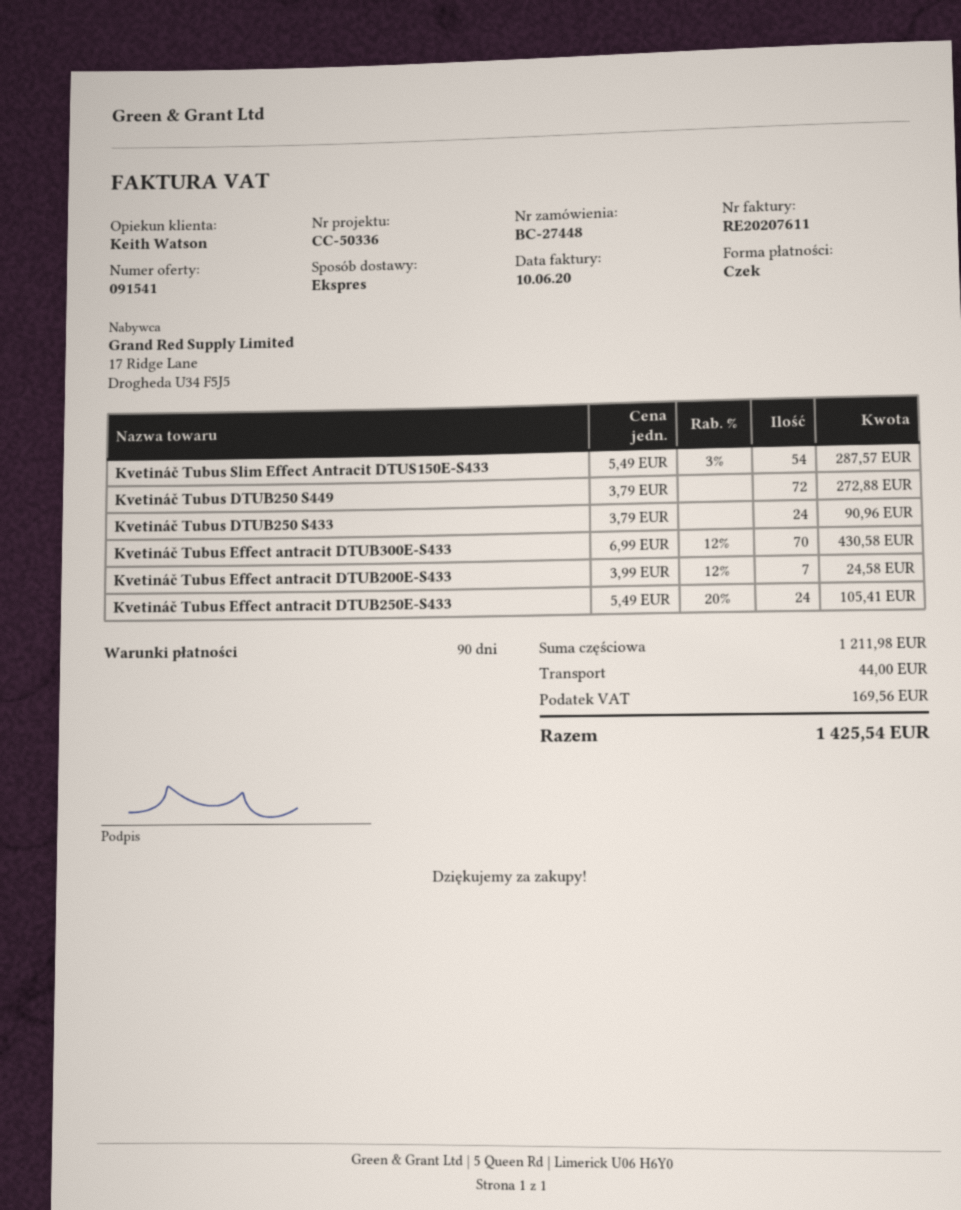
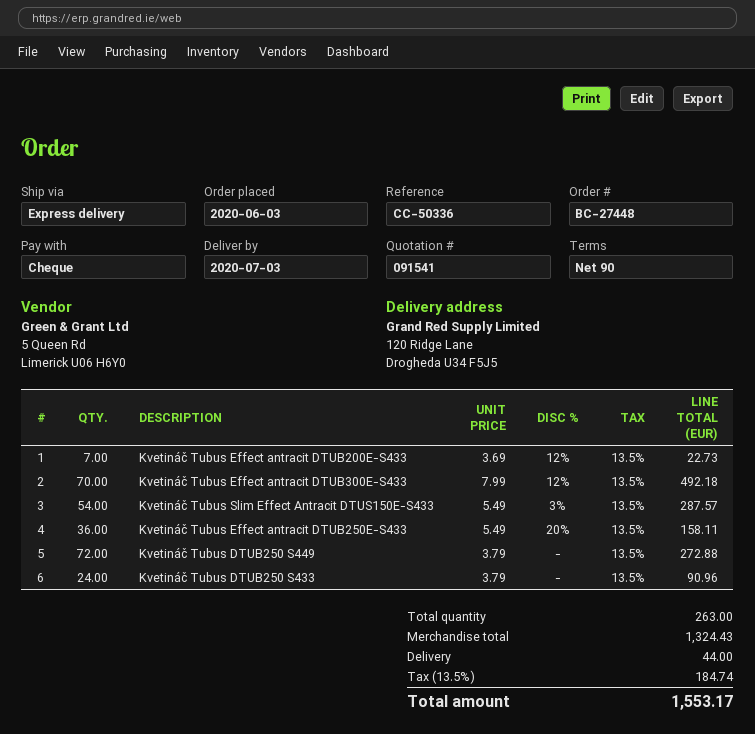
Kvetináč Tubus Effect antracit DTUB300E-S433: 70 x 6.99 - 12% = 430.58 -> 70 x 7.99 - 12% = 492.18
Kvetináč Tubus Effect antracit DTUB200E-S433: 7 x 3.99 - 12% = 24.58 -> 7 x 3.69 - 12% = 22.73
Kvetináč Tubus Effect antracit DTUB250E-S433: 24 x 5.49 - 20% = 105.41 -> 36 x 5.49 - 20% = 158.11
subtotal: 1211.98 -> 1324.43
tax: 169.56 -> 184.74
total: 1425.54 -> 1553.17

